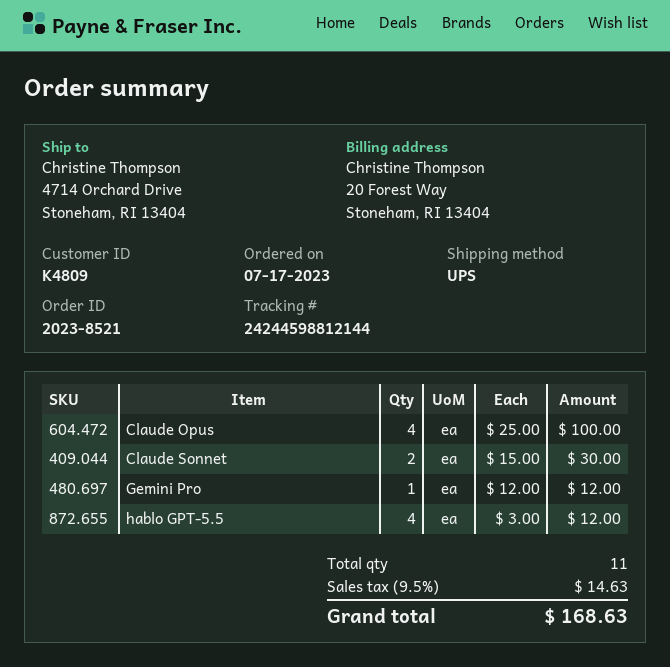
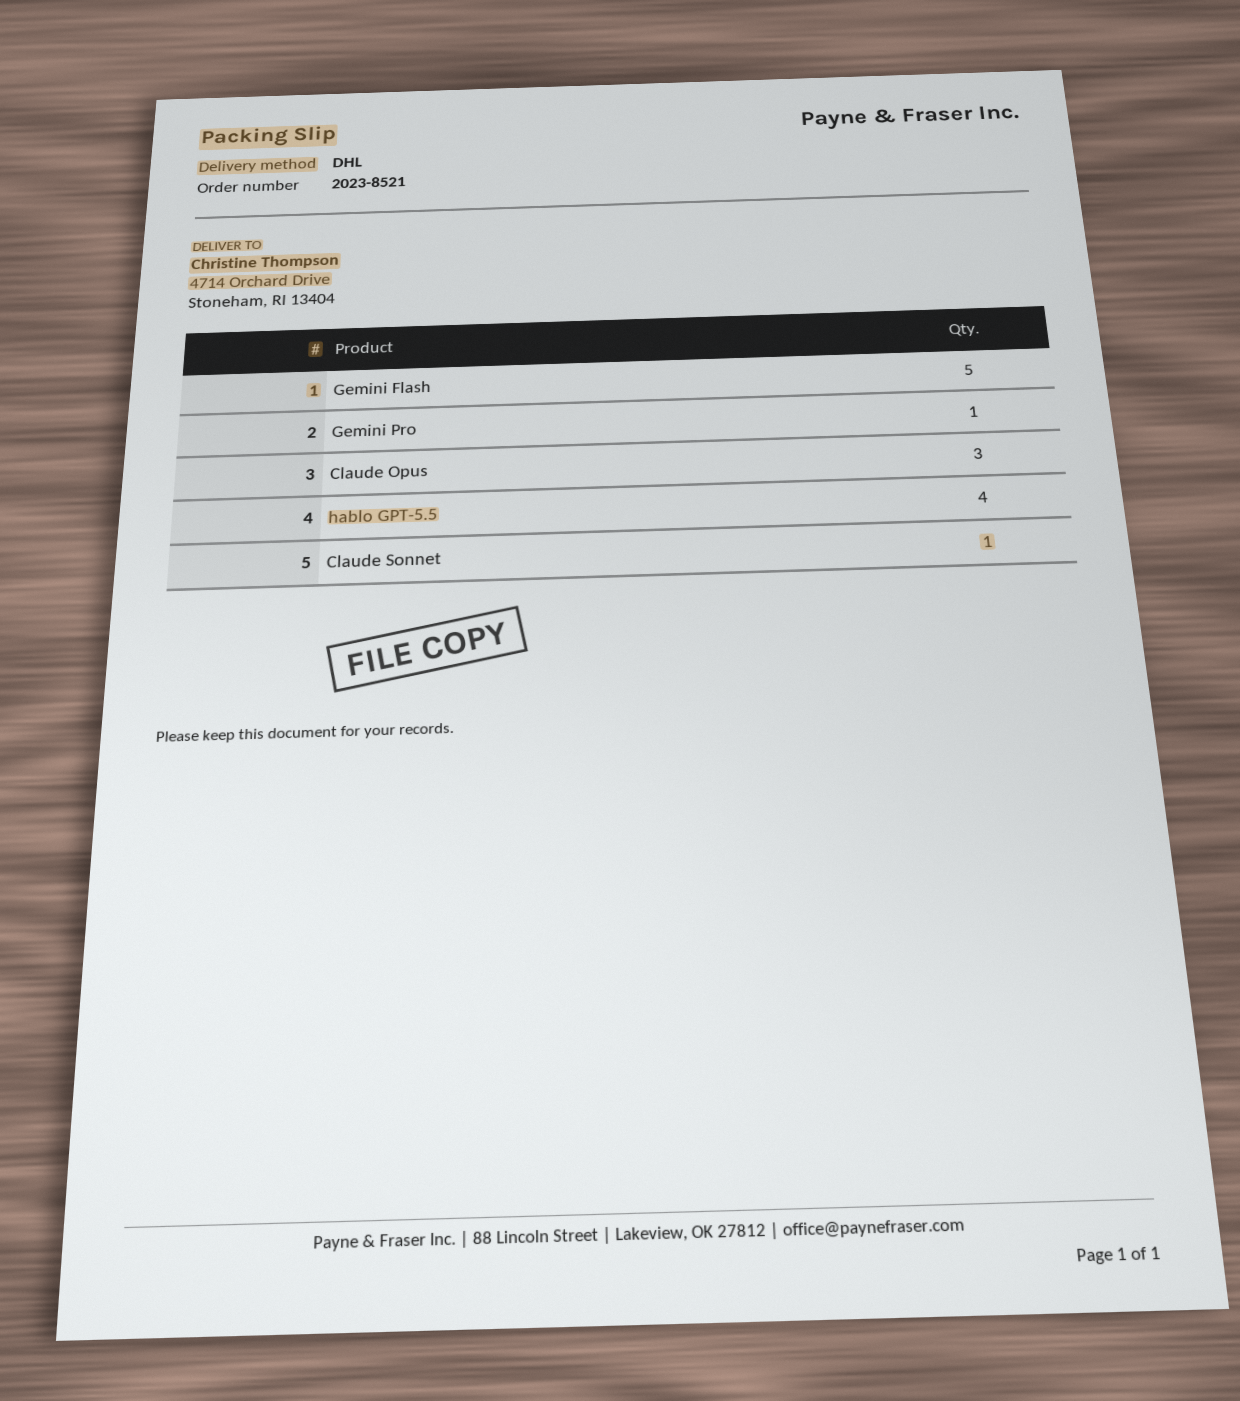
shipping method: UPS -> DHL
Claude Opus: 4 -> 3
Claude Sonnet: 2 -> 1
Gemini Flash: none -> 5

